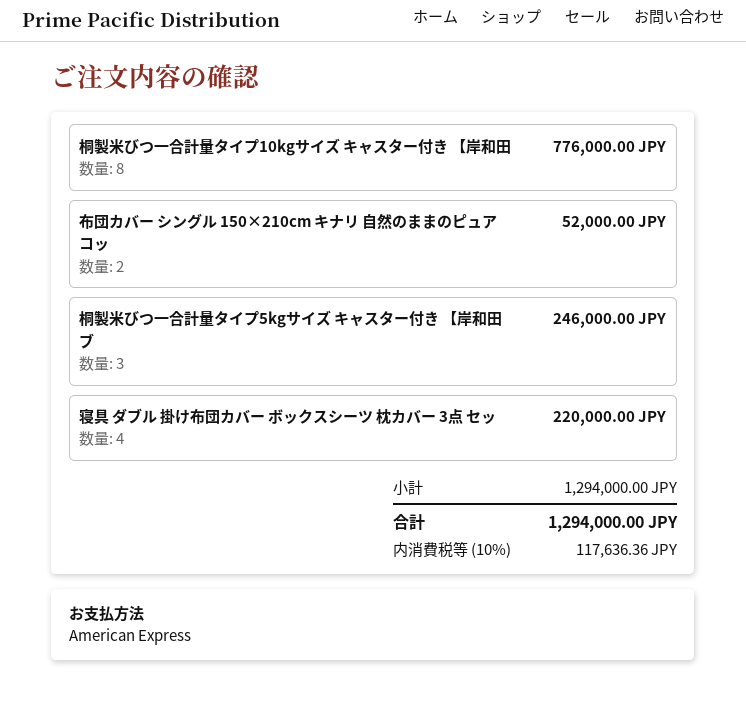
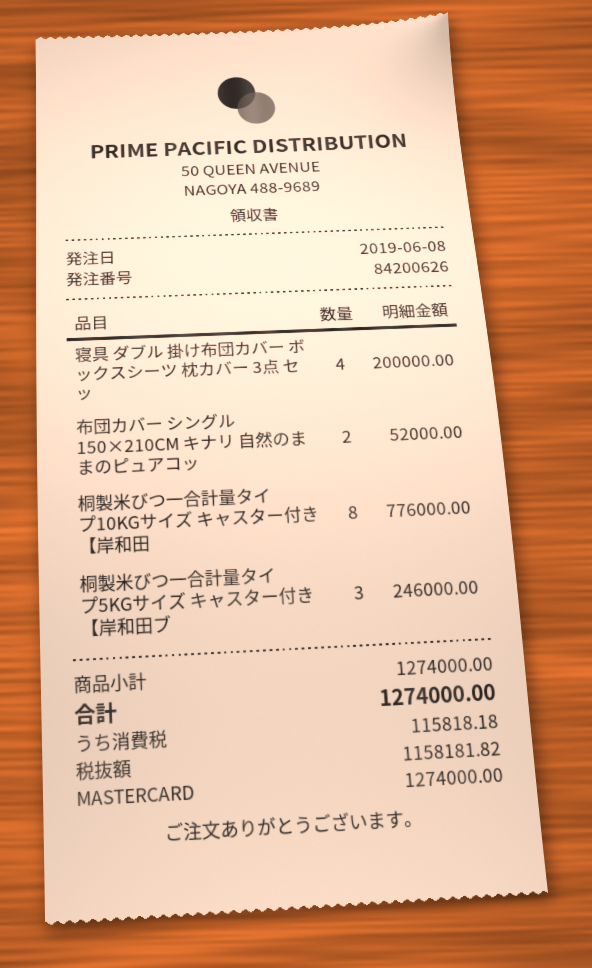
payment method: American Express -> Mastercard
寝具 ダブル 掛け布団カバー ボックスシーツ 枕カバー 3点 セッ: 4 for 220000.00 -> 4 for 200000.00
subtotal: 1294000.00 -> 1274000.00
tax: 117636.36 -> 115818.18
total: 1294000.00 -> 1274000.00

